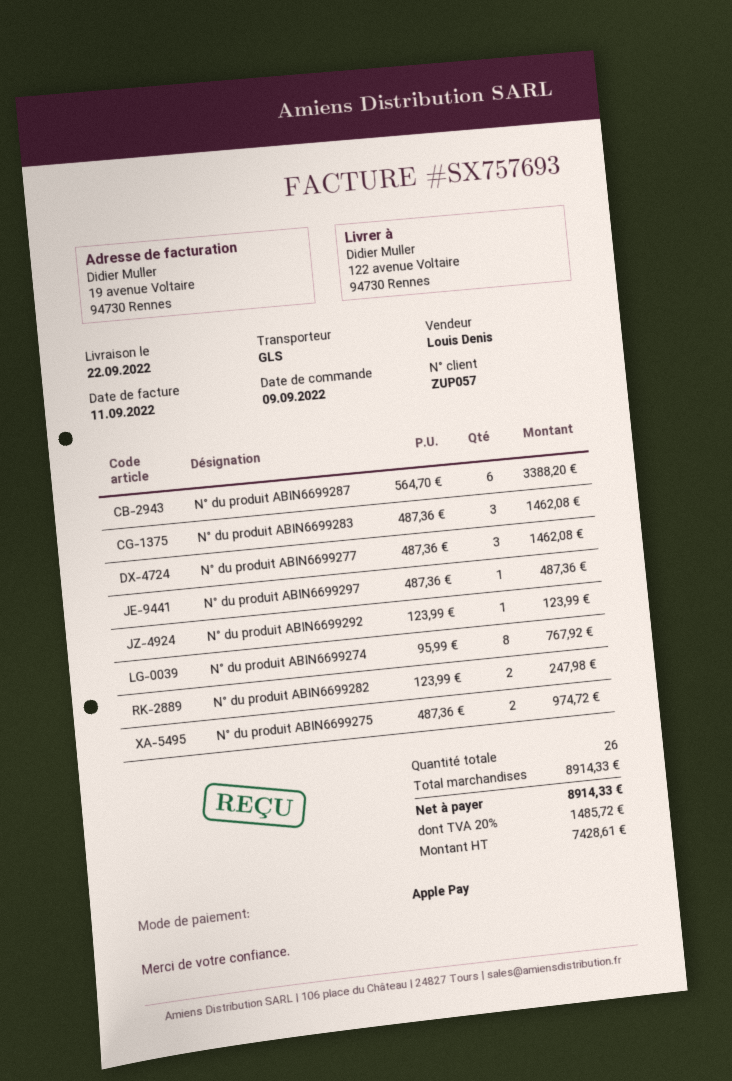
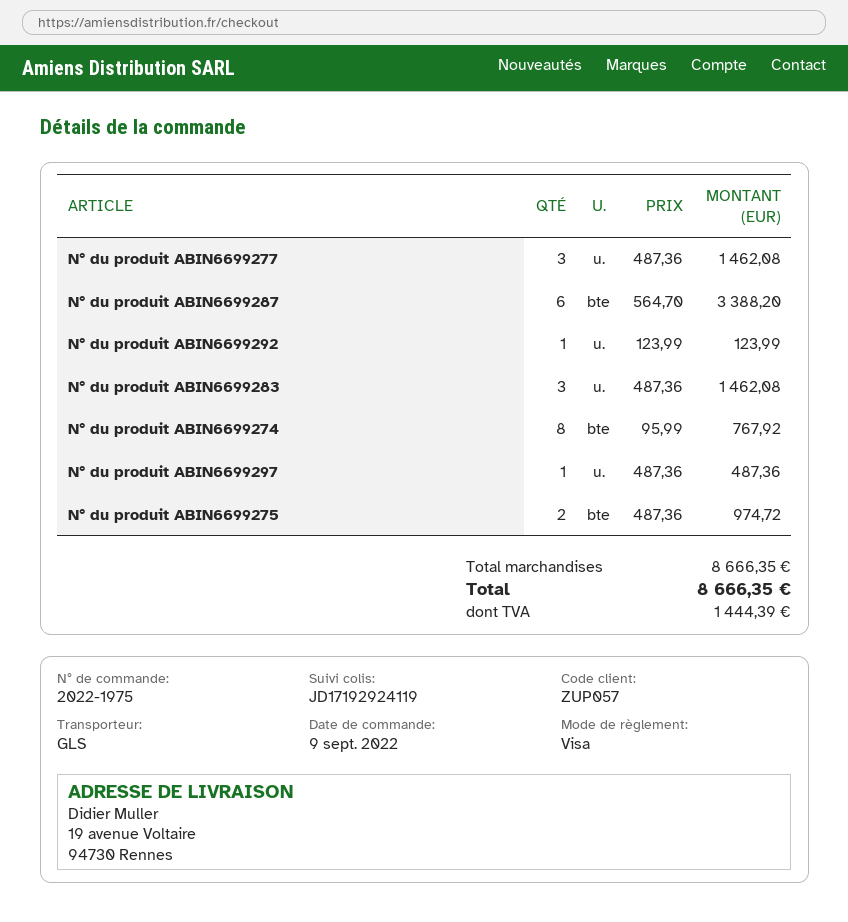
payment method: Apple Pay -> Visa
ship to: 122 avenue Voltaire, 94730 Rennes -> 19 avenue Voltaire, 94730 Rennes
N° du produit ABIN6699282: 2 x 123.99 = 247.98 -> none
subtotal: 8914.33 -> 8666.35
tax: 1485.72 -> 1444.39
total: 8914.33 -> 8666.35

